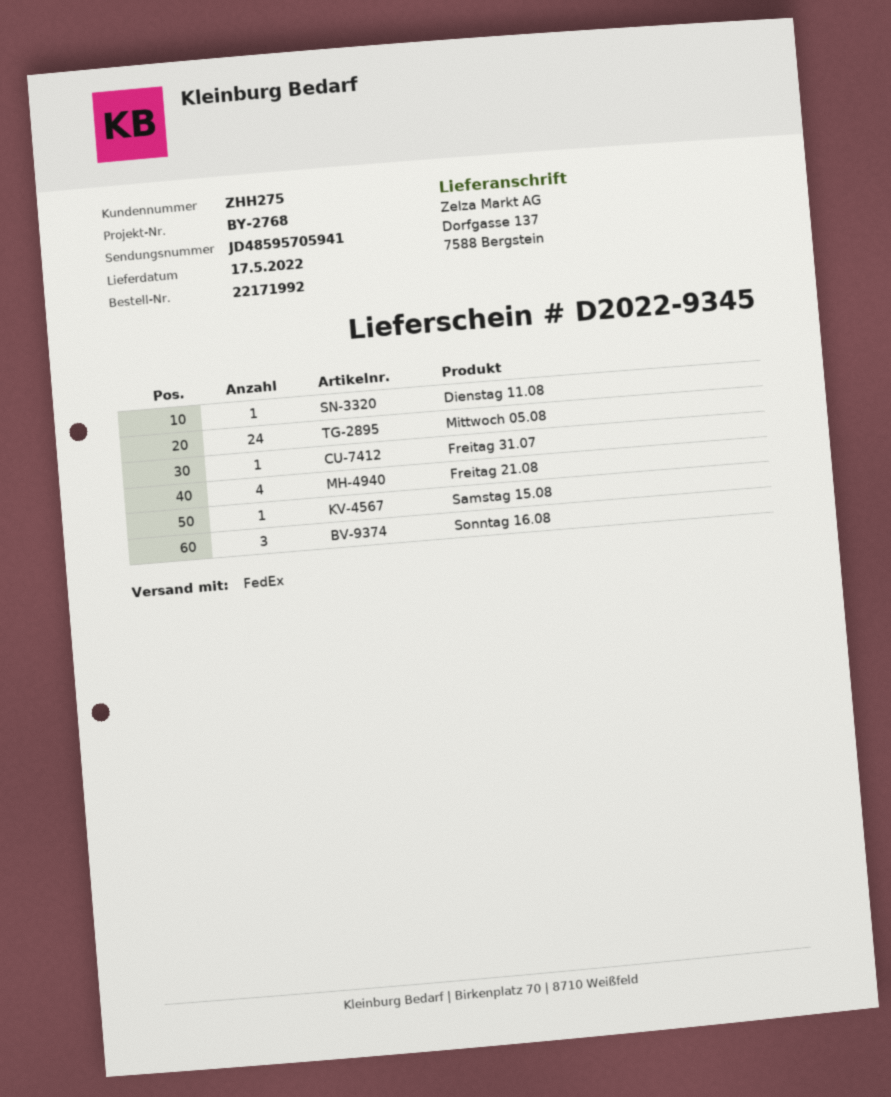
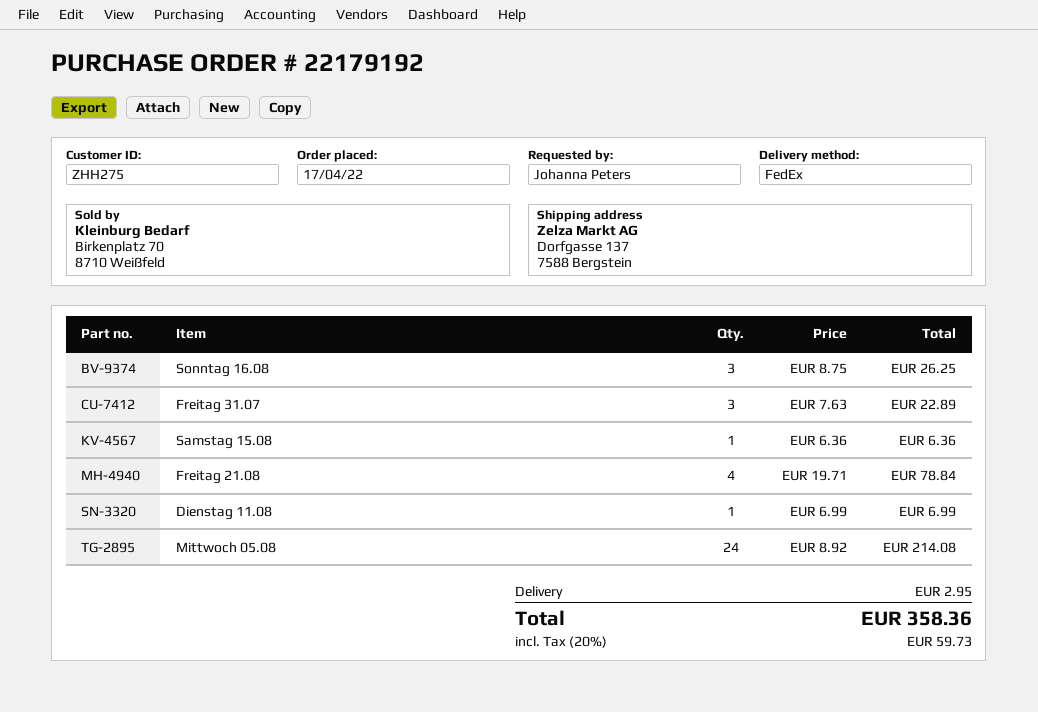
order number: 22171992 -> 22179192
Freitag 31.07: 1 -> 3

